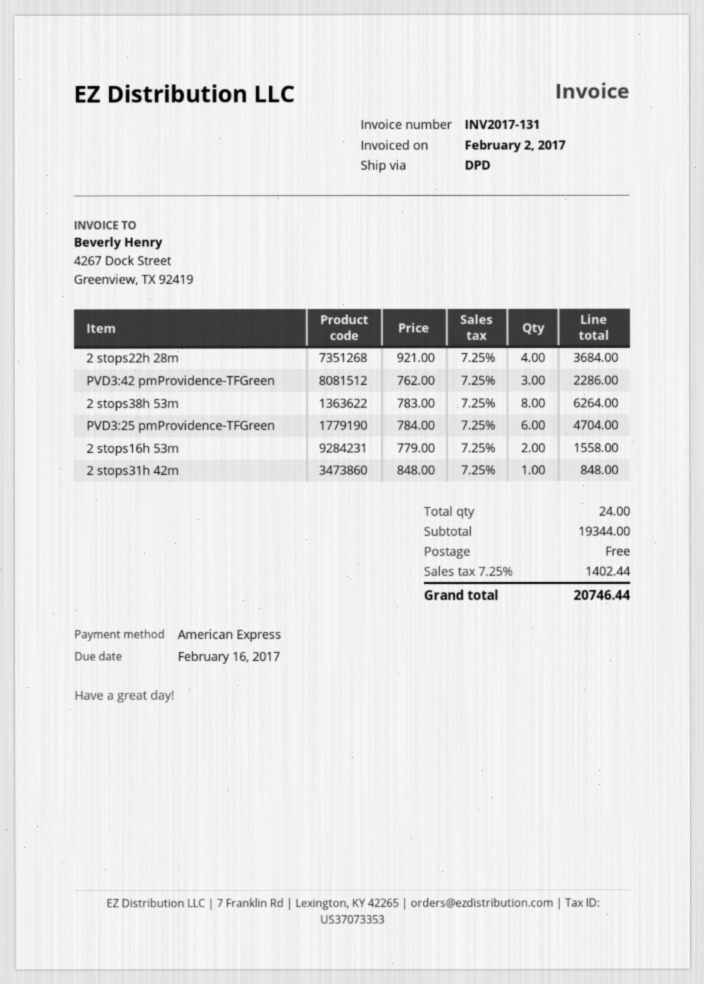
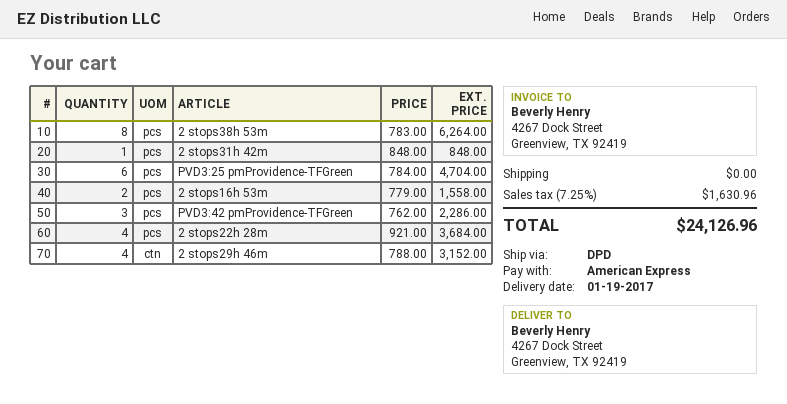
2 stops29h 46m: none -> 4 x 788.00 = 3152.00
tax: 7.25% = 1402.44 -> 7.25% = 1630.96
total: 20746.44 -> 24126.96

